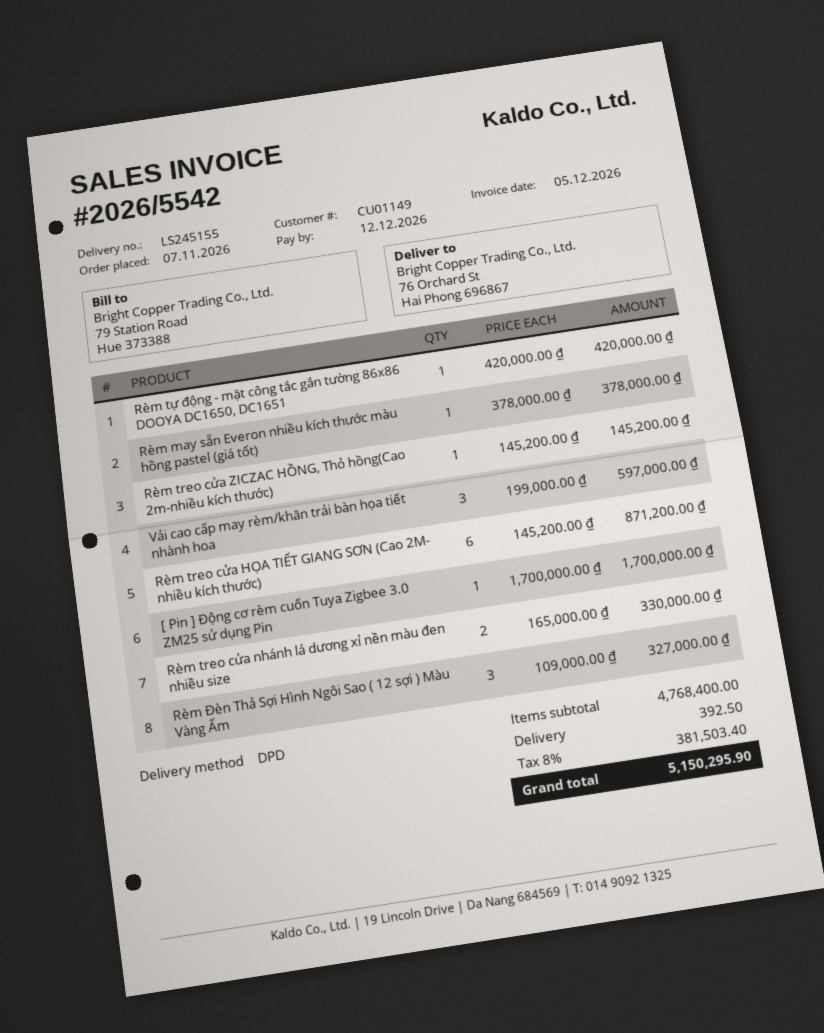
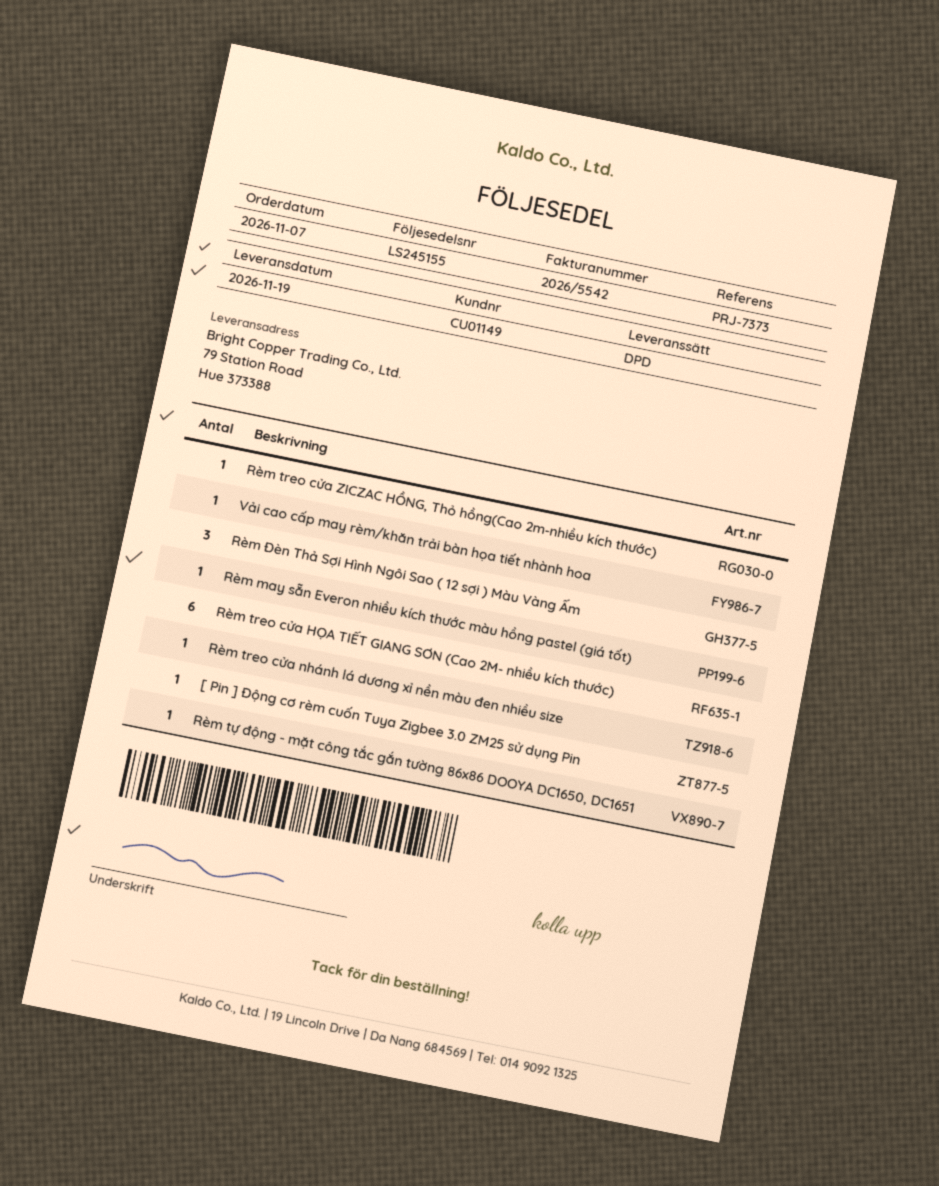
ship to: 76 Orchard St, Hai Phong 696867 -> 79 Station Road, Hue 373388
Vải cao cấp may rèm/khăn trải bàn họa tiết nhành hoa: 3 -> 1
Rèm treo cửa nhánh lá dương xỉ nền màu đen nhiều size: 2 -> 1

